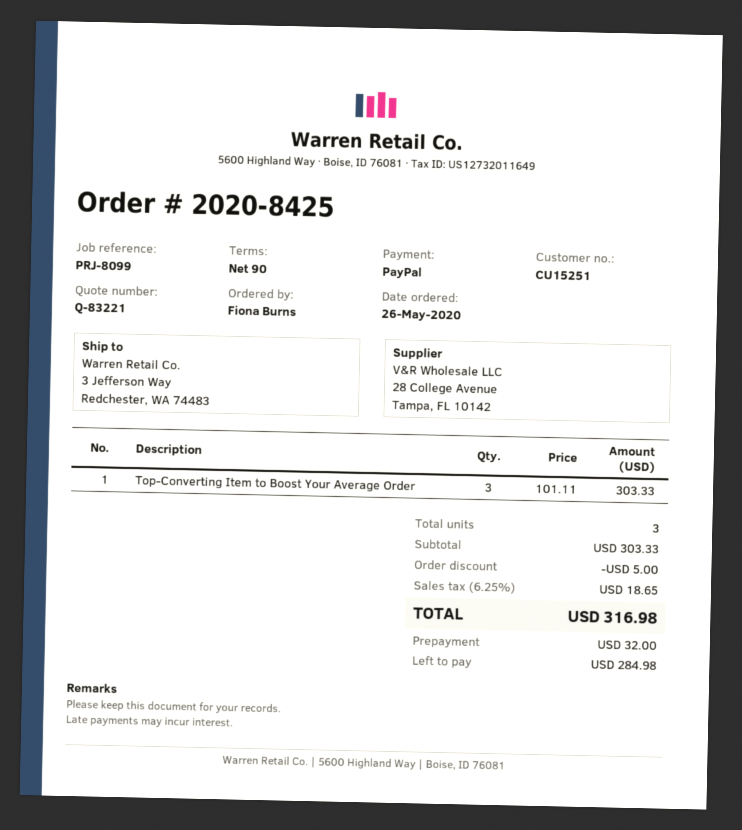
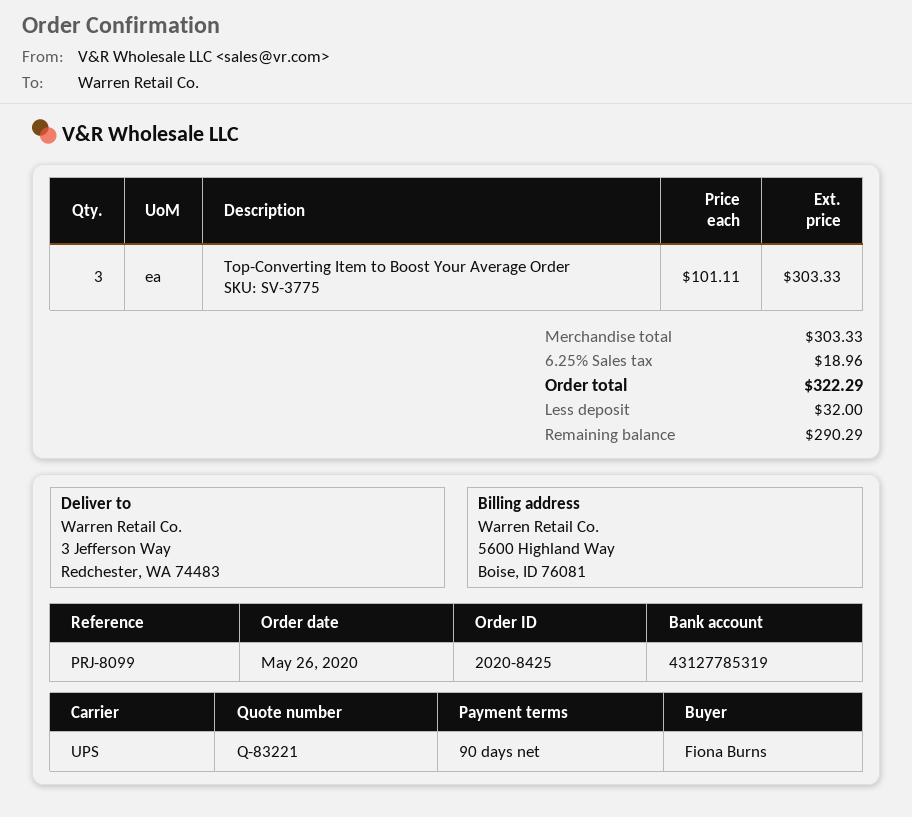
discount: 5.00 -> none
tax: 6.25% = 18.65 -> 6.25% = 18.96
total: 316.98 -> 322.29
balance: 284.98 -> 290.29

